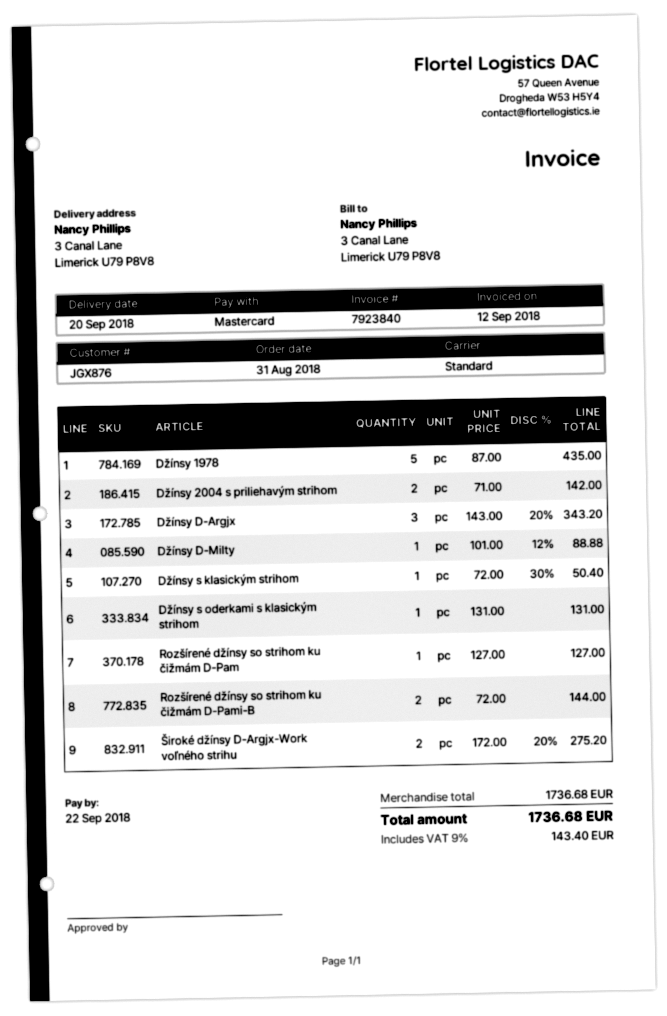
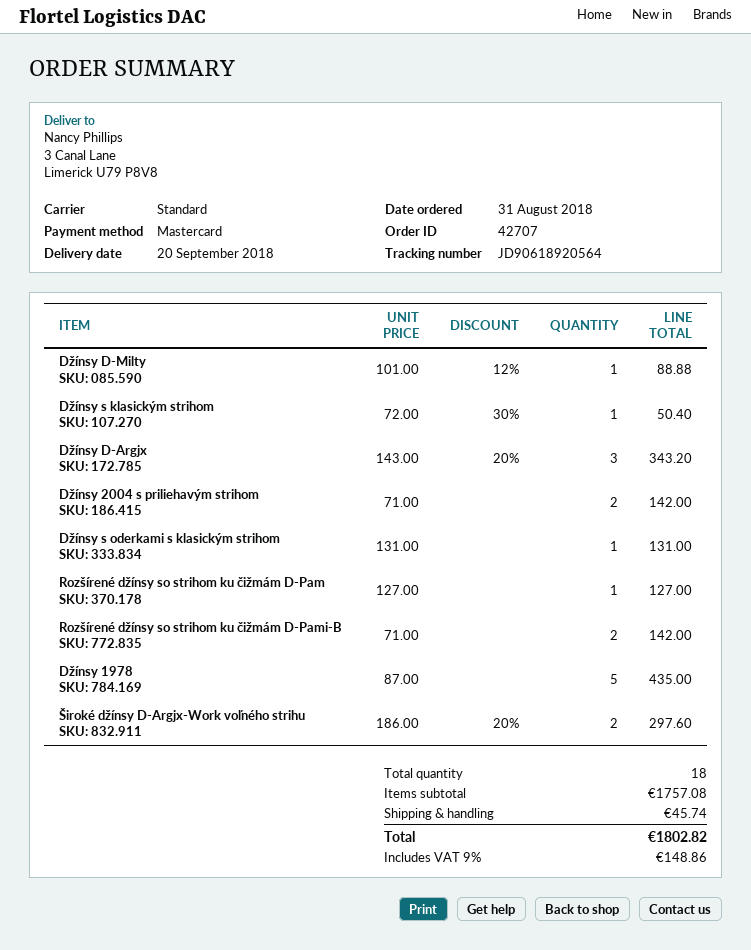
Rozšírené džínsy so strihom ku čižmám D-Pami-B: 2 x 72.00 = 144.00 -> 2 x 71.00 = 142.00
Široké džínsy D-Argjx-Work voľného strihu: 2 x 172.00 - 20% = 275.20 -> 2 x 186.00 - 20% = 297.60
subtotal: 1736.68 -> 1757.08
shipping: none -> 45.74
tax: 9% = 143.40 -> 9% = 148.86
total: 1736.68 -> 1802.82

